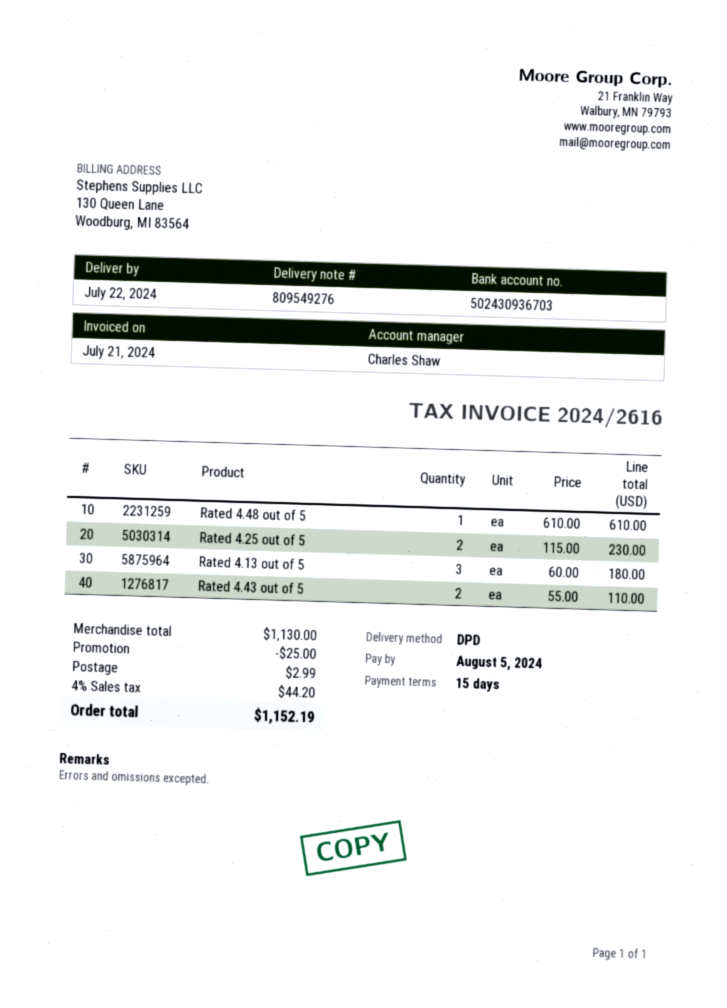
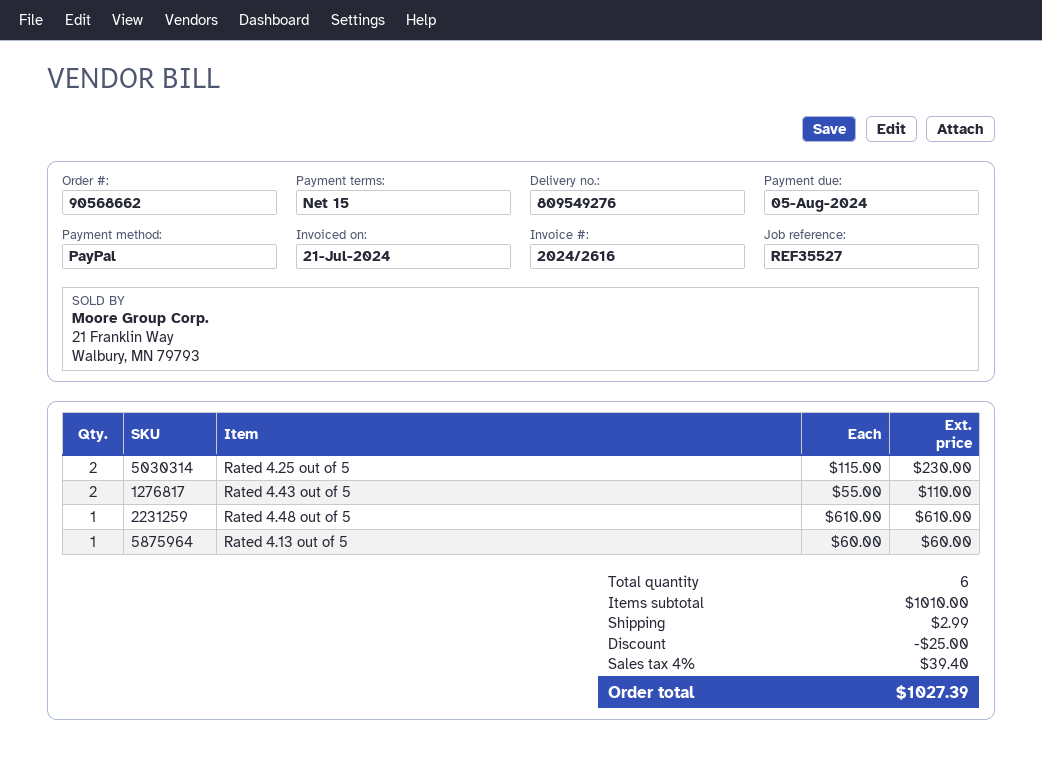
Rated 4.13 out of 5: 3 x 60.00 = 180.00 -> 1 x 60.00 = 60.00
subtotal: 1130.00 -> 1010.00
tax: 4% = 44.20 -> 4% = 39.40
total: 1152.19 -> 1027.39

